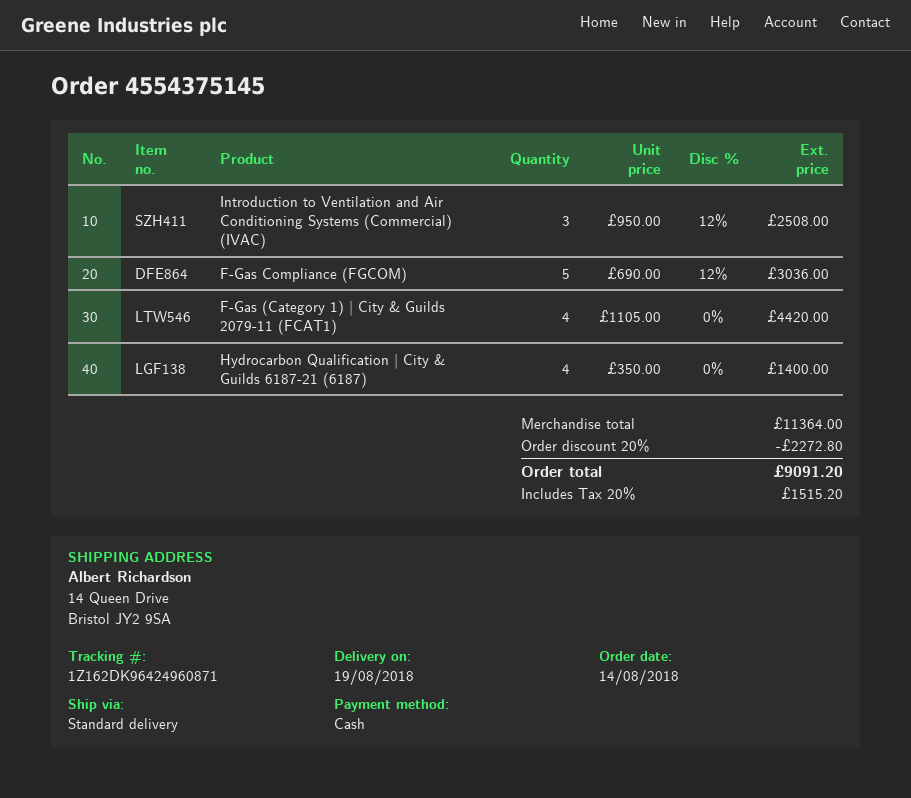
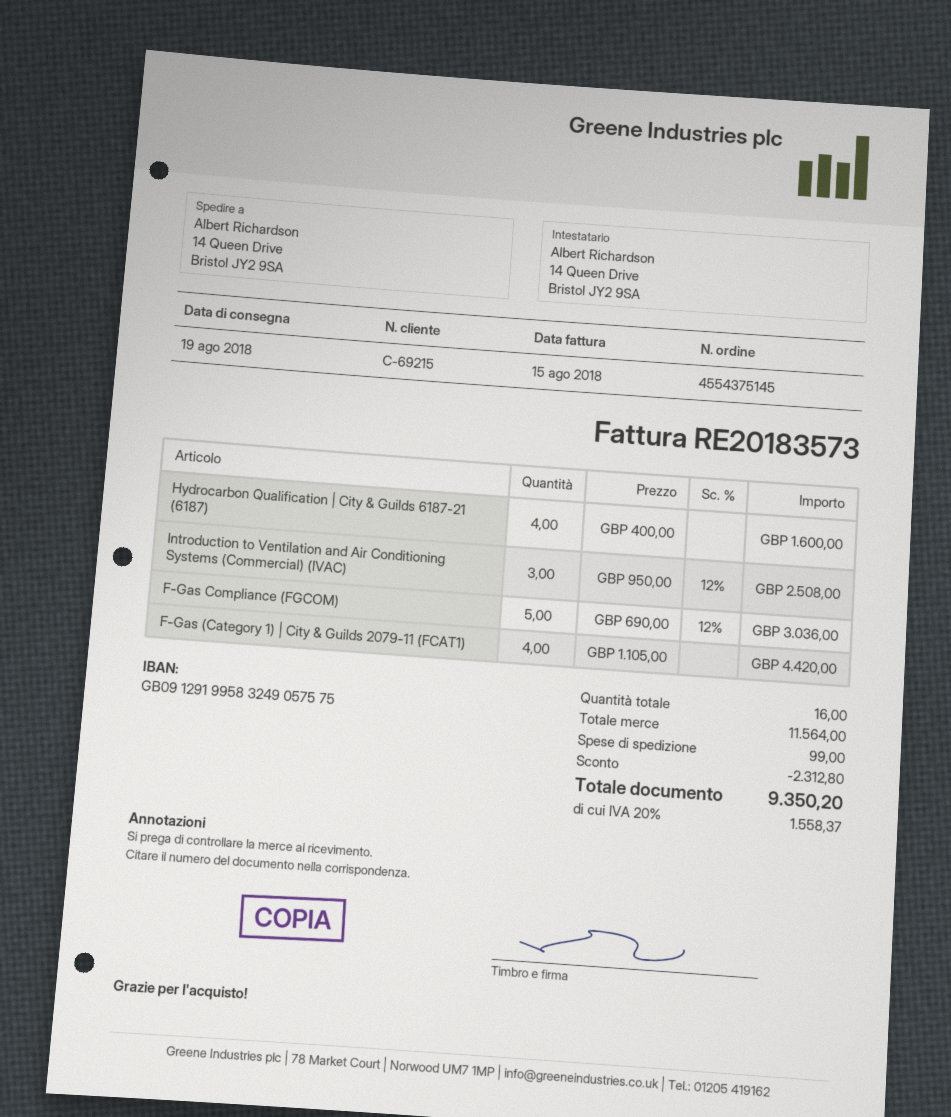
Hydrocarbon Qualification | City & Guilds 6187-21 (6187): 4 x 350.00 = 1400.00 -> 4 x 400.00 = 1600.00
subtotal: 11364.00 -> 11564.00
discount: 2272.80 -> 2312.80
shipping: none -> 99.00
tax: 20% = 1515.20 -> 20% = 1558.37
total: 9091.20 -> 9350.20

